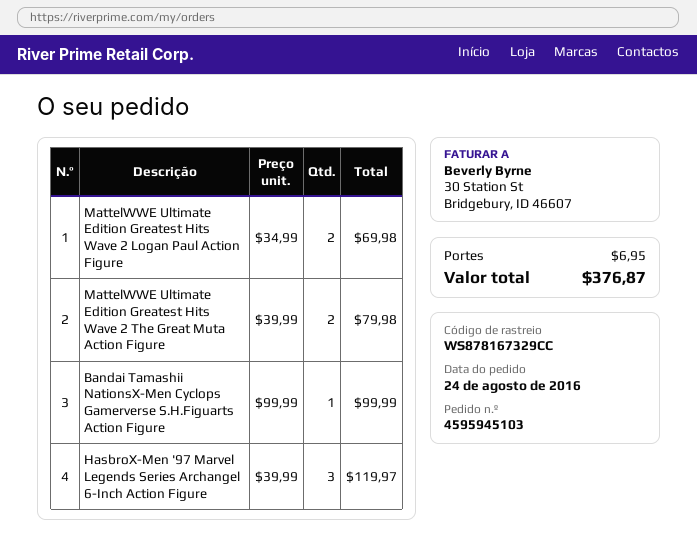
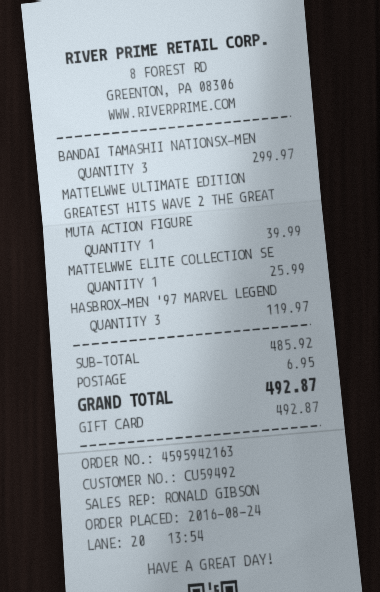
order number: 4595945103 -> 4595942163
MattelWWE Ultimate Edition Greatest Hits Wave 2 Logan Paul Action Figure: 2 for 69.98 -> none
MattelWWE Ultimate Edition Greatest Hits Wave 2 The Great Muta Action Figure: 2 for 79.98 -> 1 for 39.99
Bandai Tamashii NationsX-Men Cyclops Gamerverse S.H.Figuarts Action Figure: 1 for 99.99 -> 3 for 299.97
MATTELWWE ELITE COLLECTION SE: none -> 1 for 25.99
total: 376.87 -> 492.87

